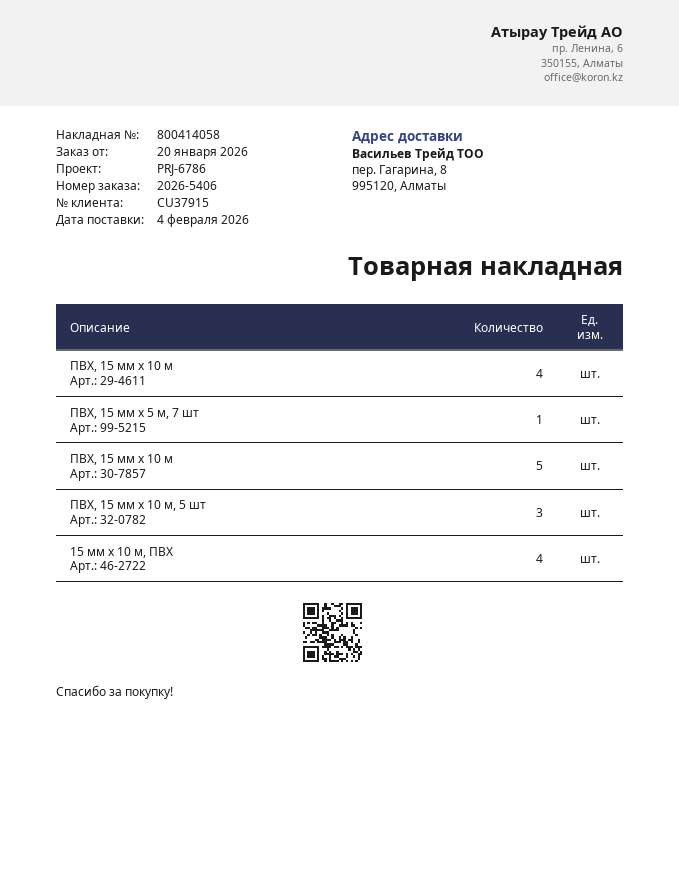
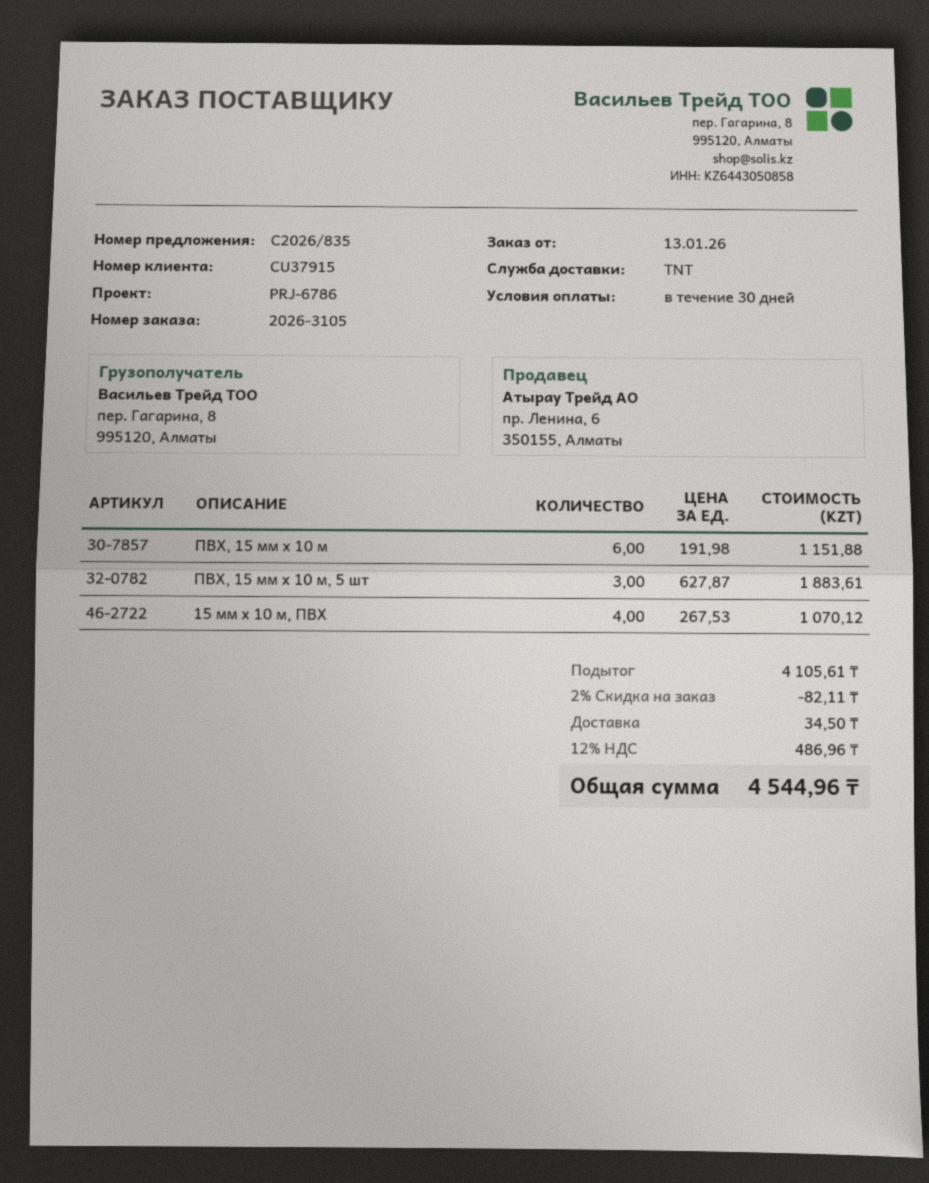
order number: 2026-5406 -> 2026-3105
order date: 2026-01-20 -> 2026-01-13
ПВХ, 15 мм х 10 м: 4 -> none
ПВХ, 15 мм х 5 м, 7 шт: 1 -> none
ПВХ, 15 мм x 10 м: 5 -> 6

